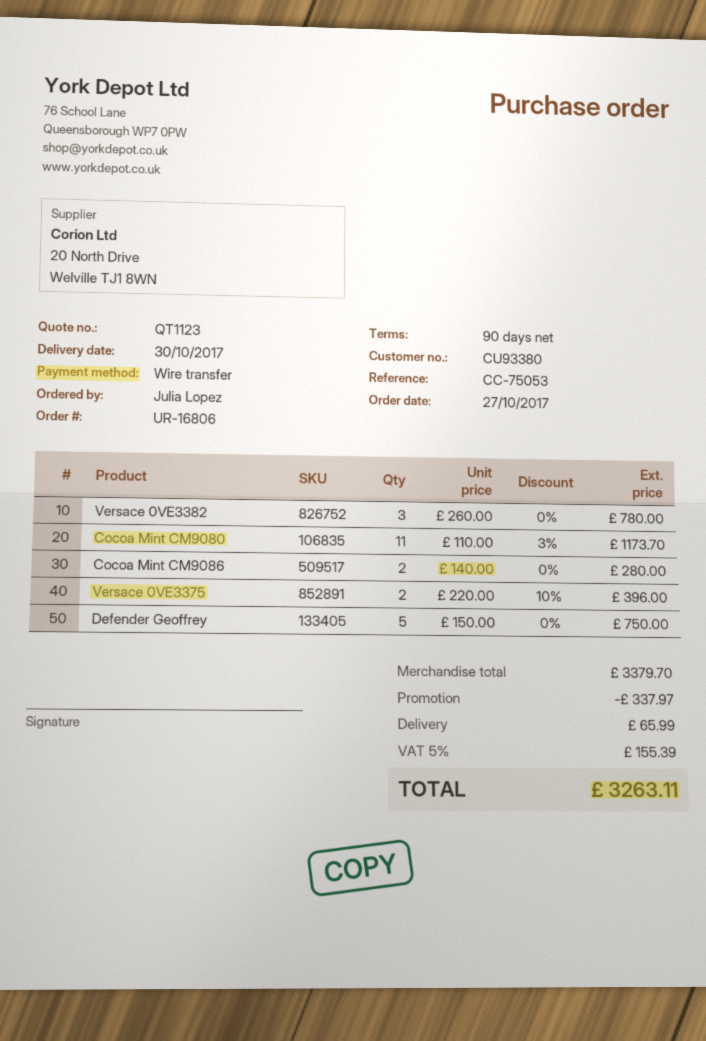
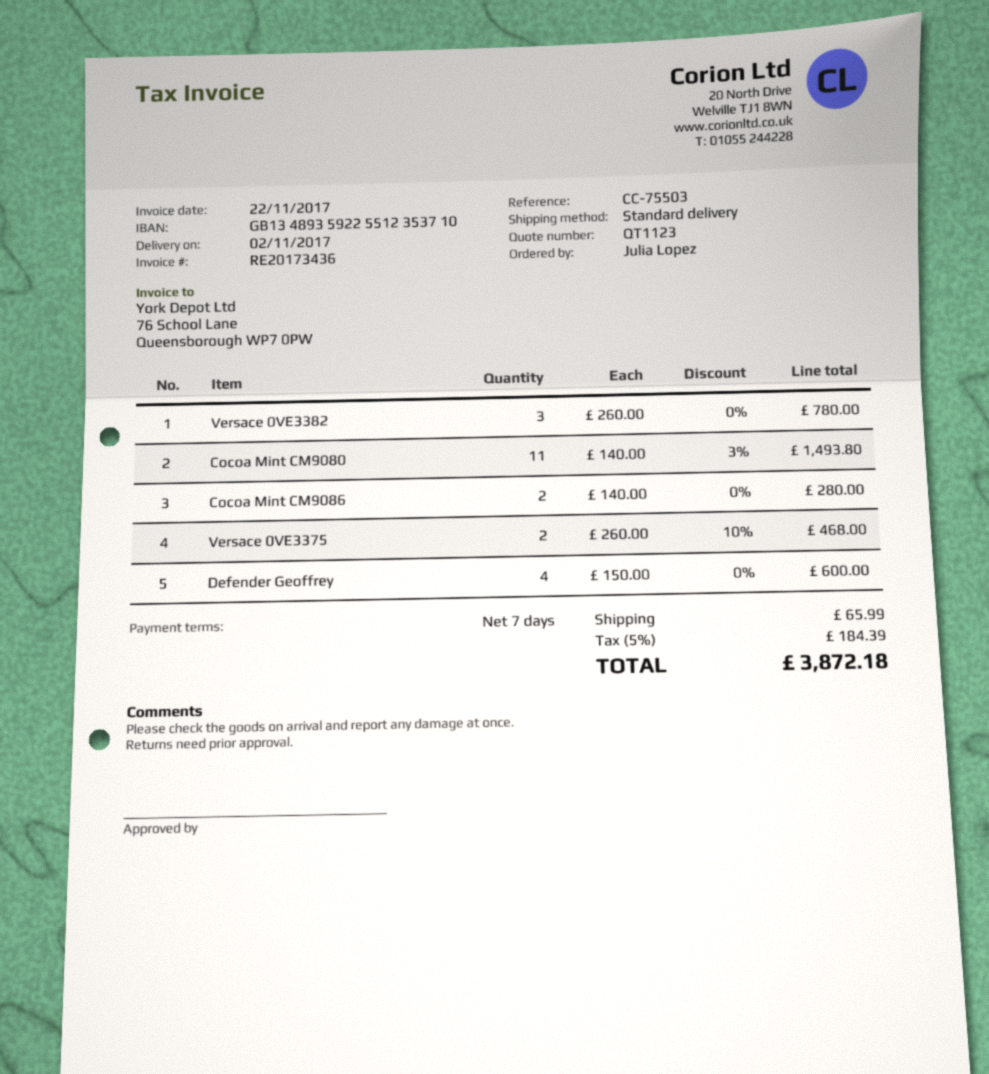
delivery date: 2017-10-30 -> 2017-11-02
payment terms: 90 days -> 7 days
reference: CC-75053 -> CC-75503
Cocoa Mint CM9080: 11 x 110.00 - 3% = 1173.70 -> 11 x 140.00 - 3% = 1493.80
Versace 0VE3375: 2 x 220.00 - 10% = 396.00 -> 2 x 260.00 - 10% = 468.00
Defender Geoffrey: 5 x 150.00 = 750.00 -> 4 x 150.00 = 600.00
discount: 337.97 -> none
tax: 5% = 155.39 -> 5% = 184.39
total: 3263.11 -> 3872.18

